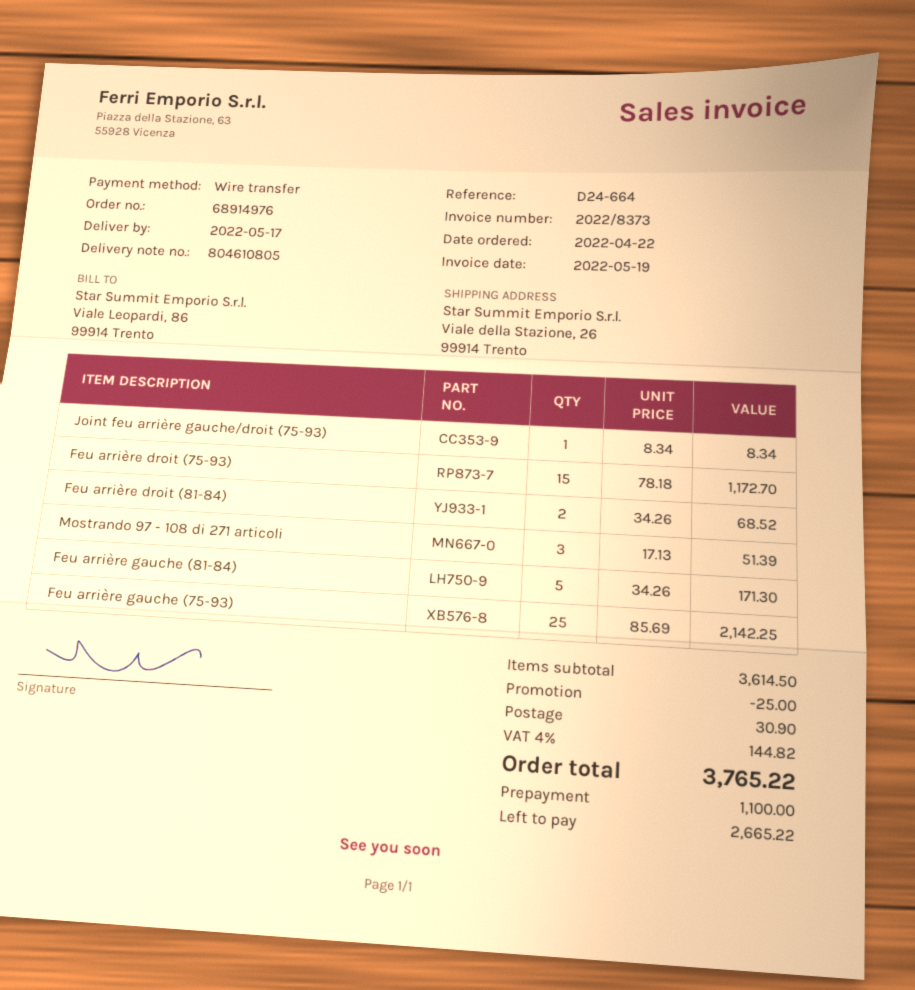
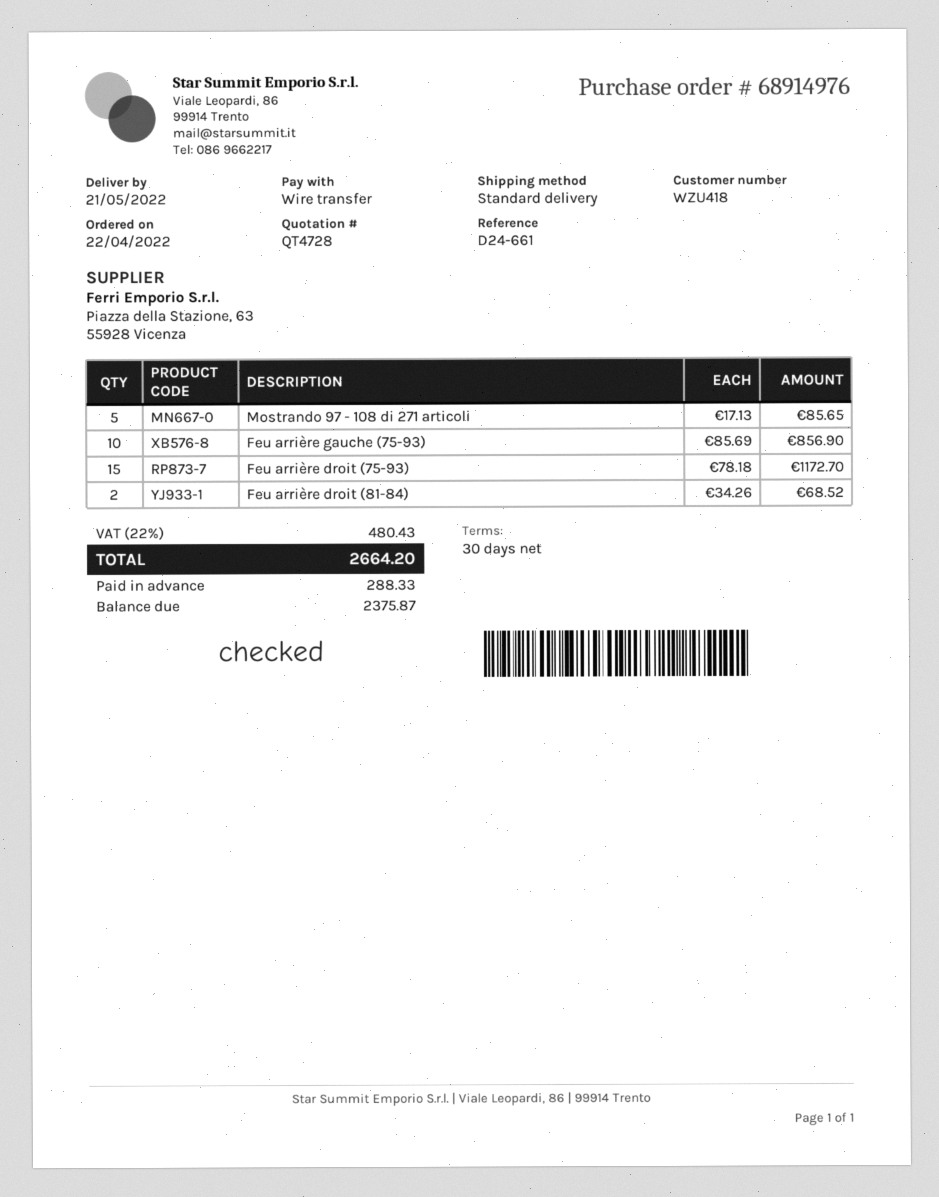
delivery date: 2022-05-17 -> 2022-05-21
reference: D24-664 -> D24-661
Joint feu arrière gauche/droit (75-93): 1 x 8.34 = 8.34 -> none
Mostrando 97 - 108 di 271 articoli: 3 x 17.13 = 51.39 -> 5 x 17.13 = 85.65
Feu arrière gauche (81-84): 5 x 34.26 = 171.30 -> none
Feu arrière gauche (75-93): 25 x 85.69 = 2142.25 -> 10 x 85.69 = 856.90
discount: 25.00 -> none
shipping: 30.90 -> none
tax: 4% = 144.82 -> 22% = 480.43
total: 3765.22 -> 2664.20
deposit: 1100.00 -> 288.33
balance: 2665.22 -> 2375.87

